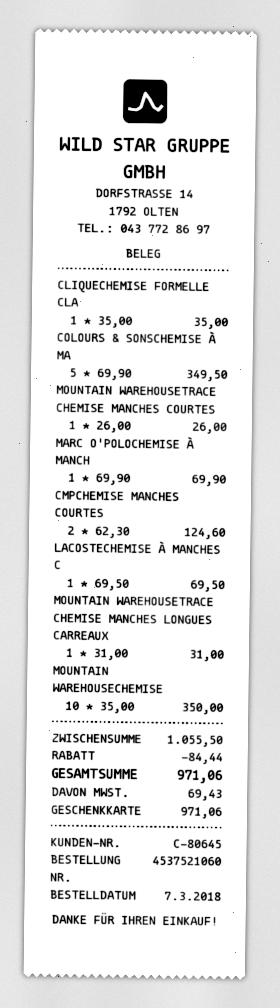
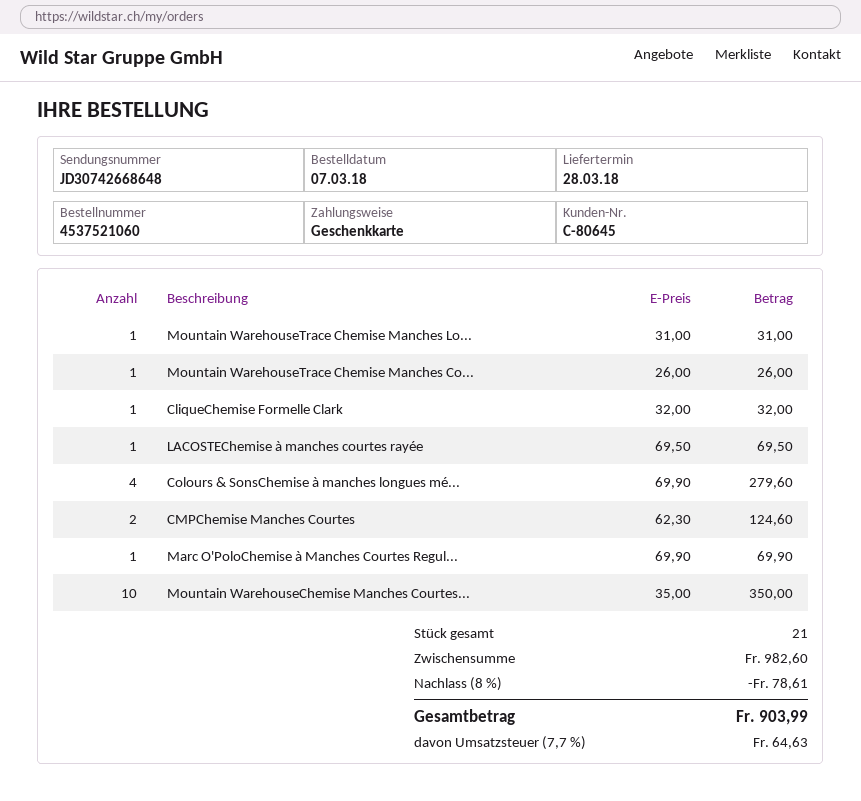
CLIQUECHEMISE FORMELLE CLA: 1 x 35.00 = 35.00 -> 1 x 32.00 = 32.00
COLOURS & SONSCHEMISE À MA: 5 x 69.90 = 349.50 -> 4 x 69.90 = 279.60
subtotal: 1055.50 -> 982.60
discount: 84.44 -> 78.61
tax: 69.43 -> 64.63
total: 971.06 -> 903.99

